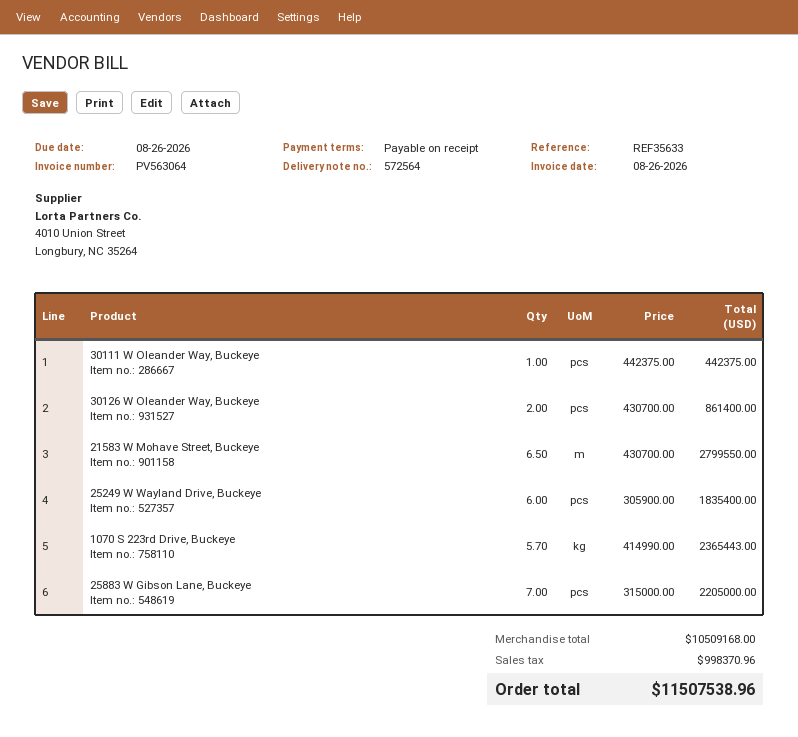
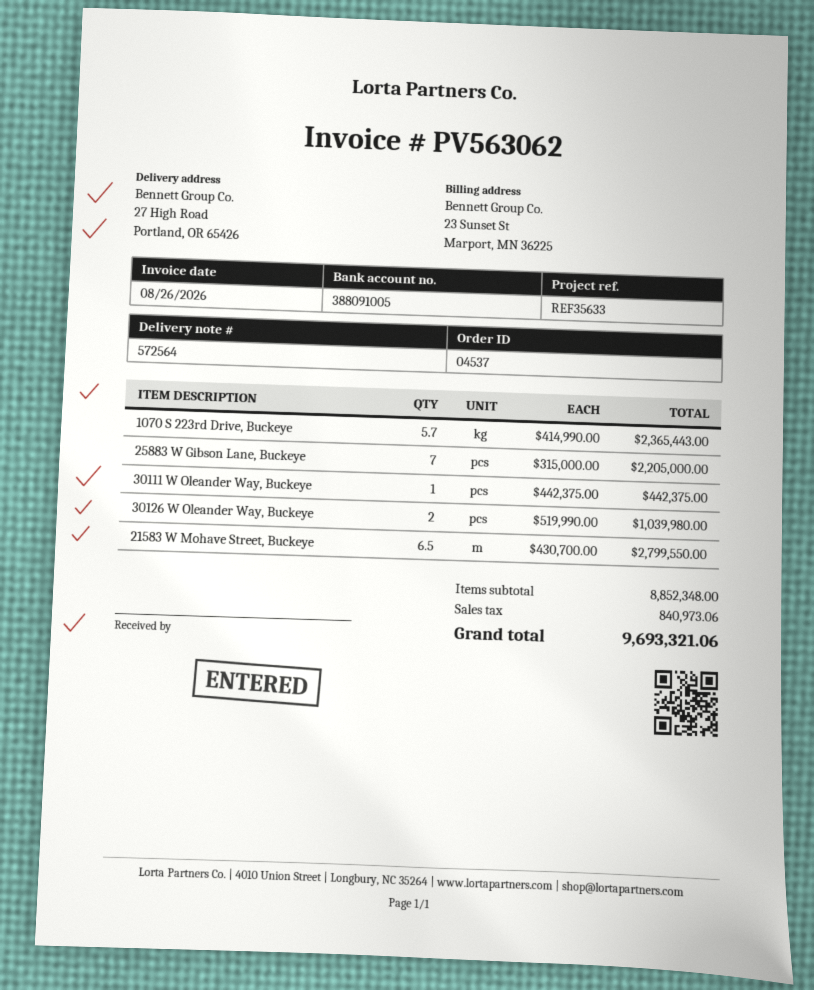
invoice number: PV563064 -> PV563062
30126 W Oleander Way, Buckeye: 2 x 430700.00 = 861400.00 -> 2 x 519990.00 = 1039980.00
25249 W Wayland Drive, Buckeye: 6 x 305900.00 = 1835400.00 -> none
subtotal: 10509168.00 -> 8852348.00
tax: 998370.96 -> 840973.06
total: 11507538.96 -> 9693321.06

